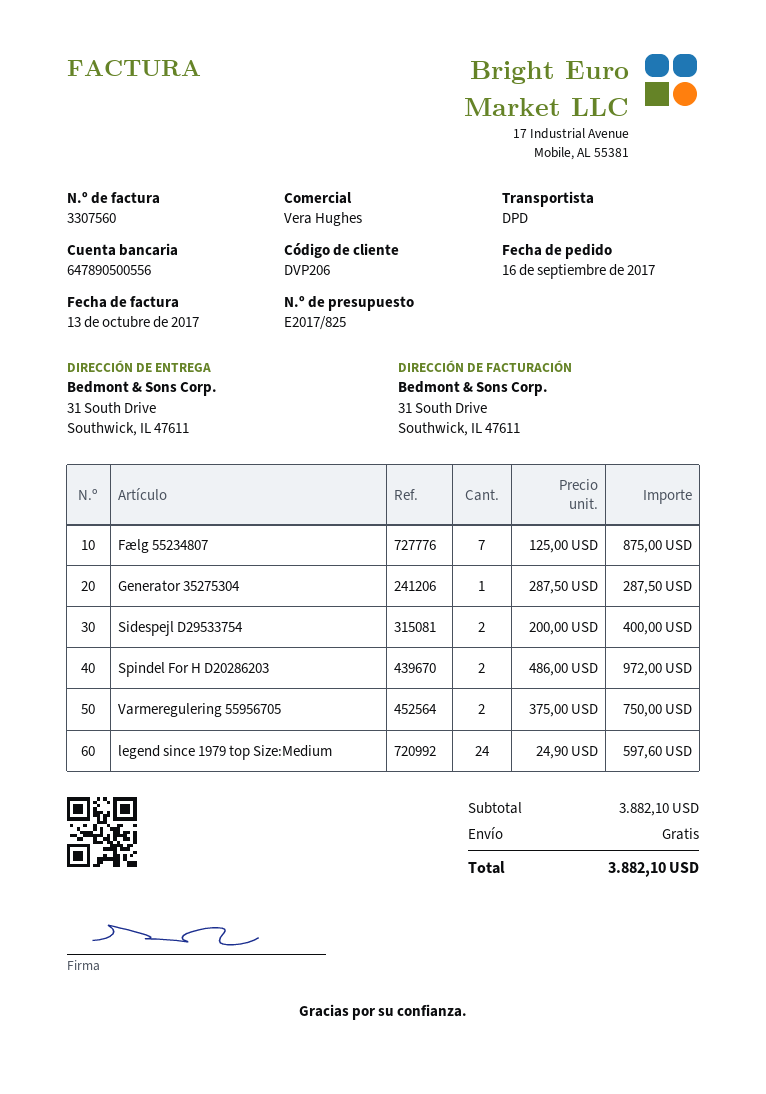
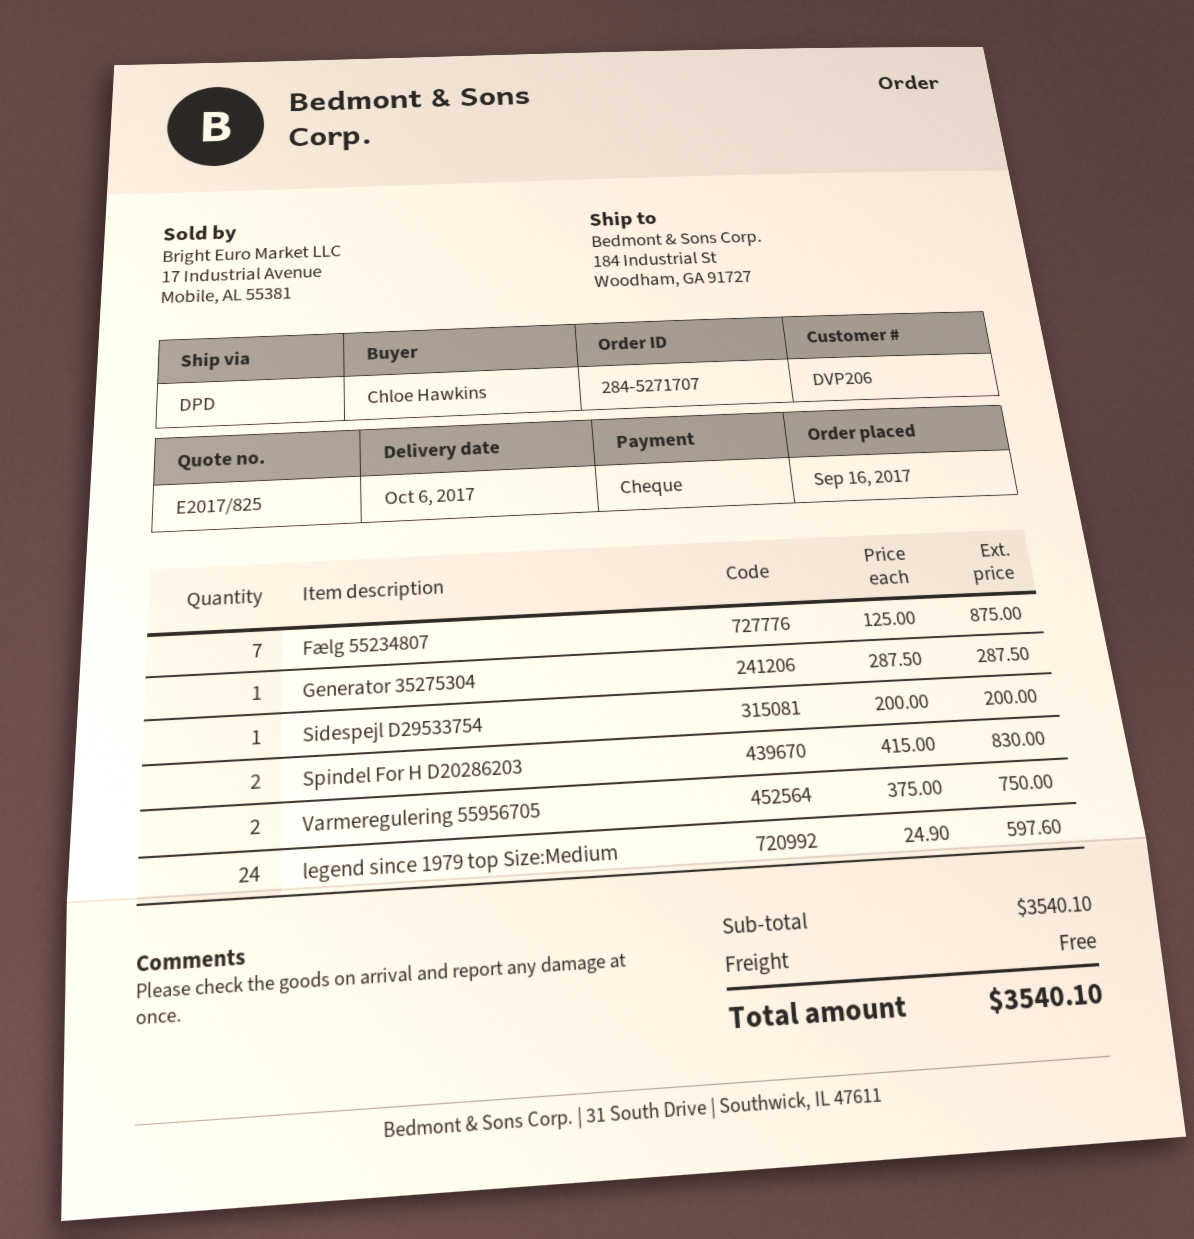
ship to: 31 South Drive, Southwick, IL 47611 -> 184 Industrial St, Woodham, GA 91727
Sidespejl D29533754: 2 x 200.00 = 400.00 -> 1 x 200.00 = 200.00
Spindel For H D20286203: 2 x 486.00 = 972.00 -> 2 x 415.00 = 830.00
subtotal: 3882.10 -> 3540.10
total: 3882.10 -> 3540.10

